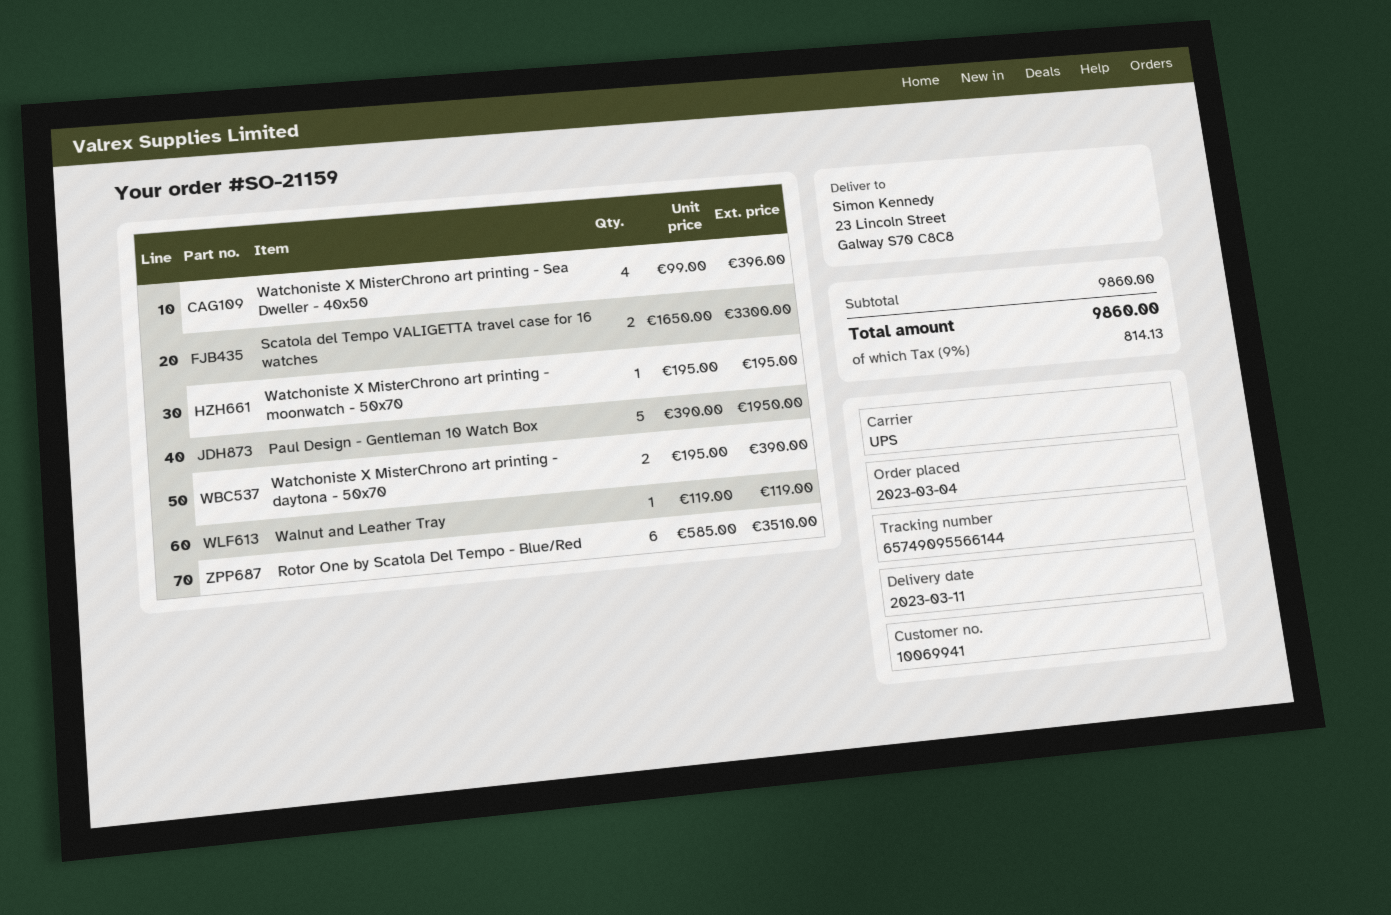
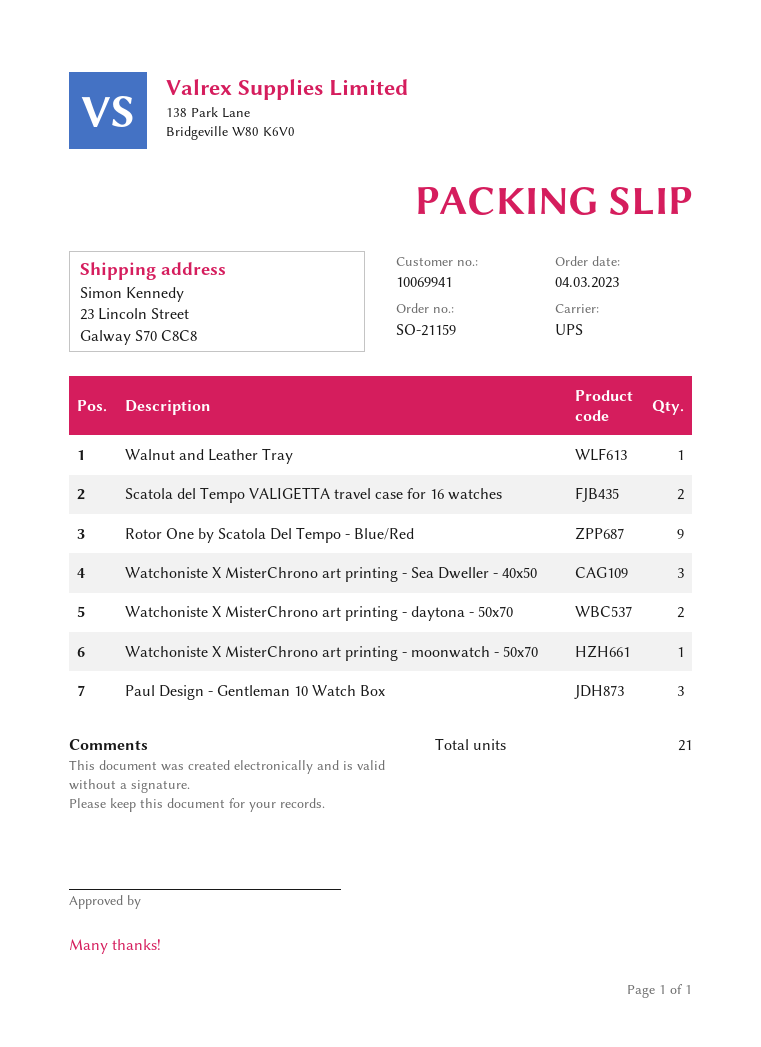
Watchoniste X MisterChrono art printing - Sea Dweller - 40x50: 4 -> 3
Paul Design - Gentleman 10 Watch Box: 5 -> 3
Rotor One by Scatola Del Tempo - Blue/Red: 6 -> 9

